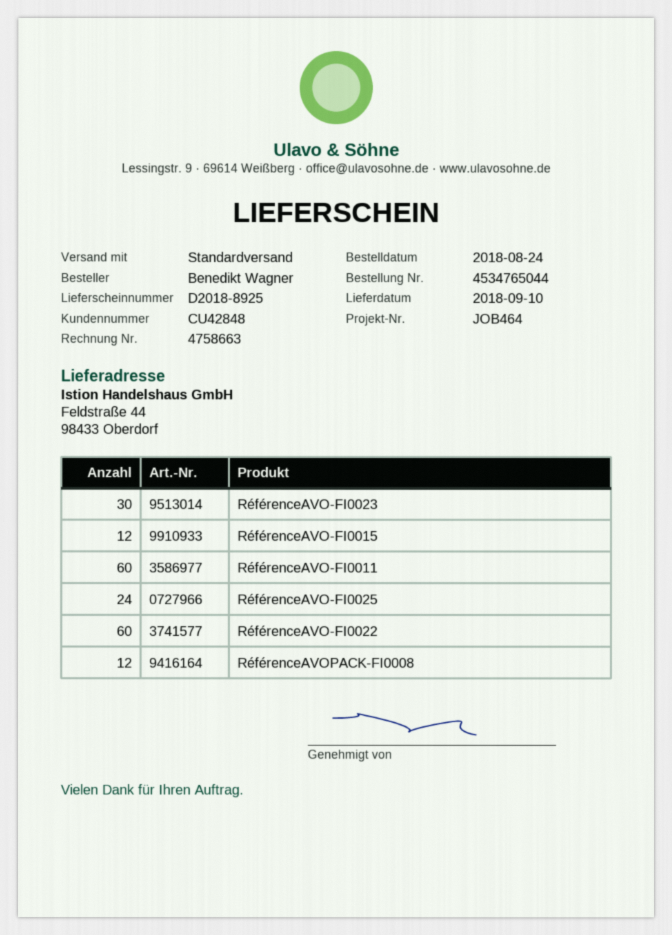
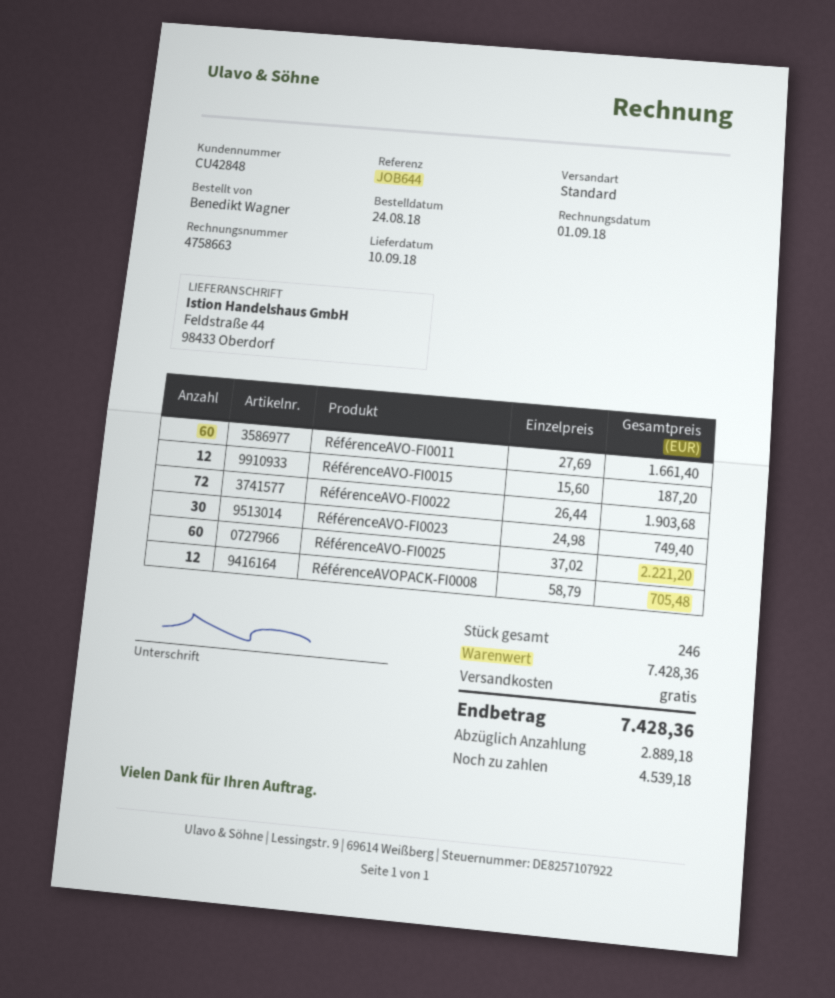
reference: JOB464 -> JOB644
RéférenceAVO-FI0025: 24 -> 60
RéférenceAVO-FI0022: 60 -> 72

